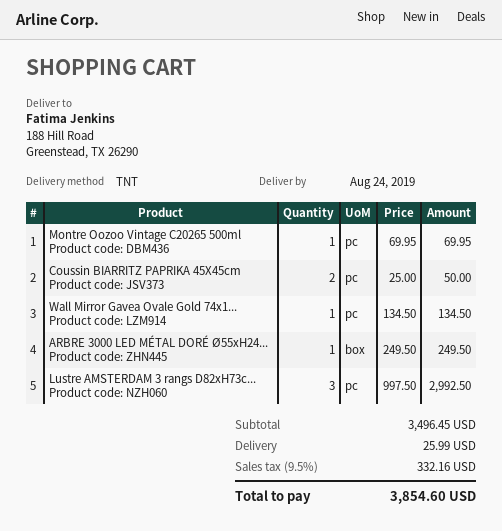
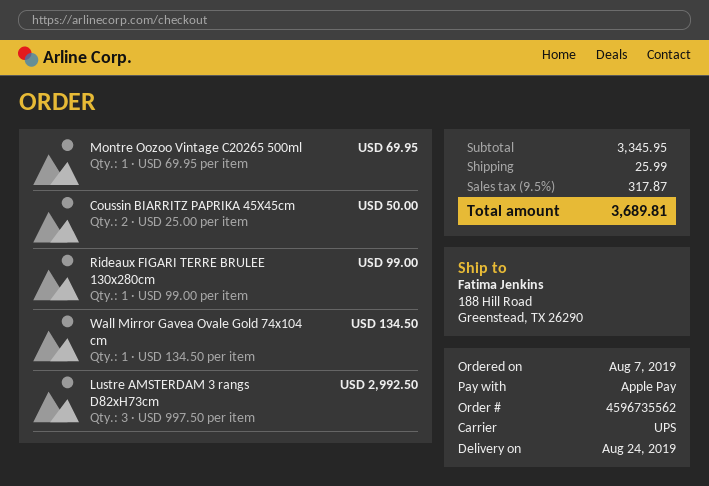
shipping method: TNT -> UPS
ARBRE 3000 LED MÉTAL DORÉ Ø55xH24...: 1 x 249.50 = 249.50 -> none
Rideaux FIGARI TERRE BRULEE 130x280cm: none -> 1 x 99.00 = 99.00
subtotal: 3496.45 -> 3345.95
tax: 9.5% = 332.16 -> 9.5% = 317.87
total: 3854.60 -> 3689.81

